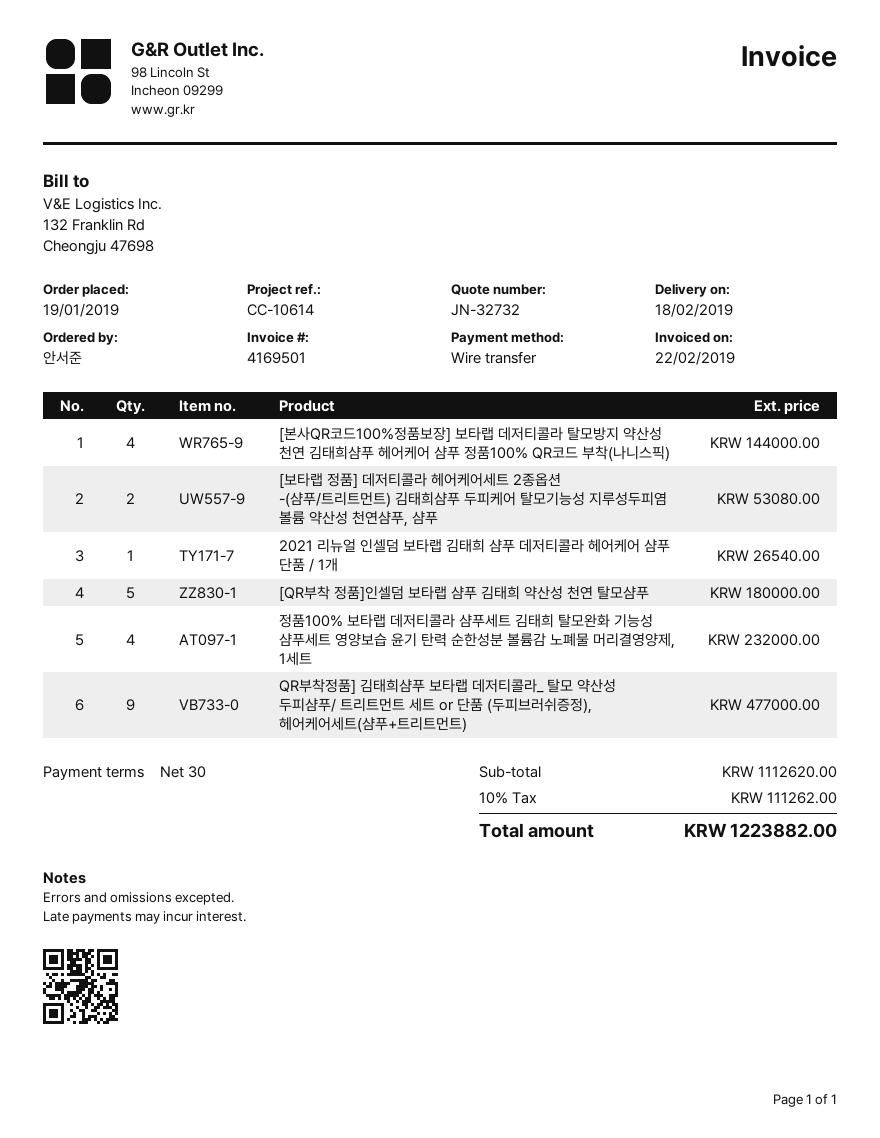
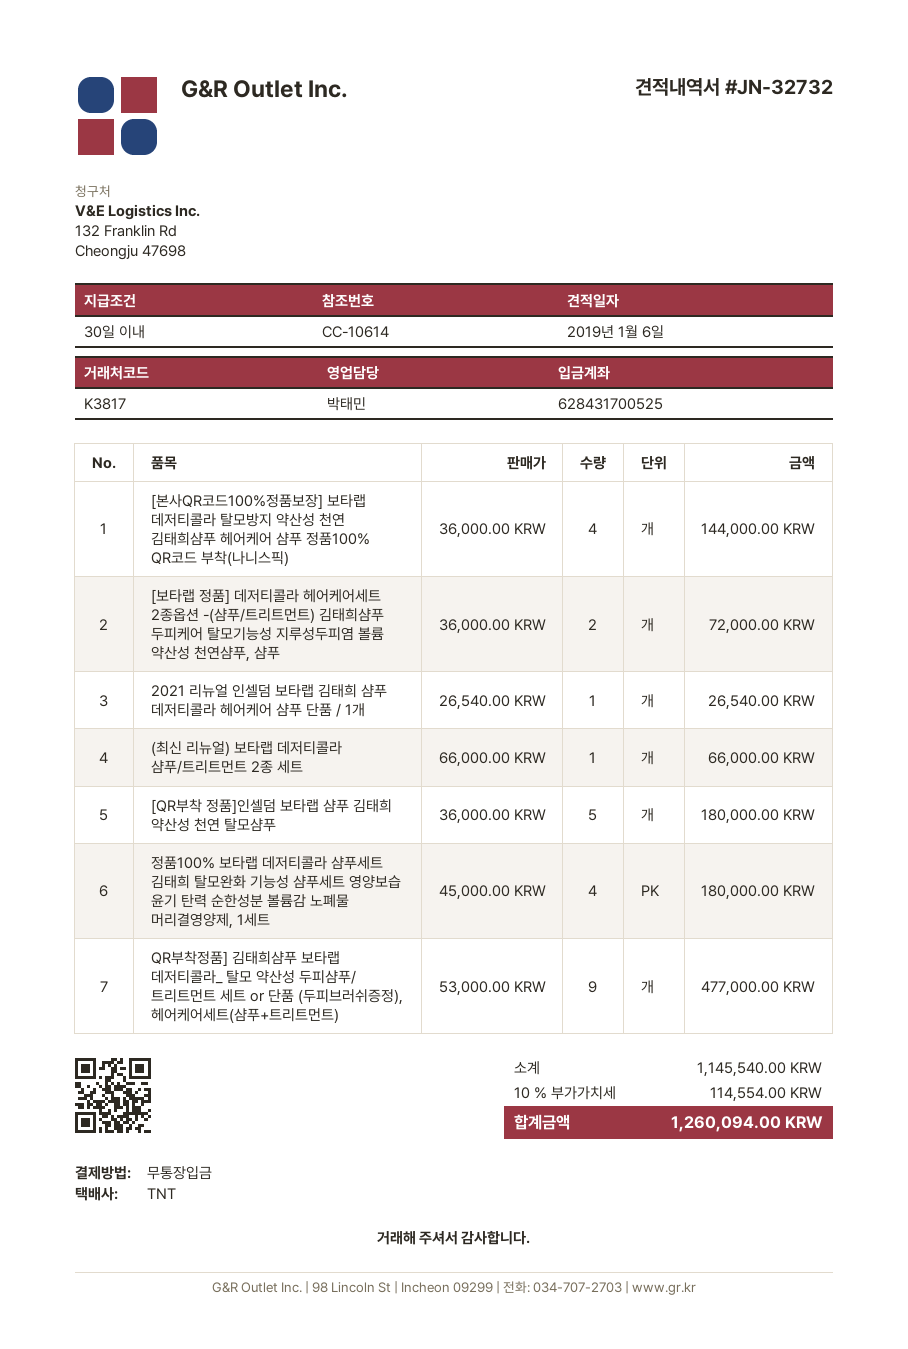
[보타랩 정품] 데저티콜라 헤어케어세트 2종옵션 -(샴푸/트리트먼트) 김태희샴푸 두피케어 탈모기능성 지루성두피염 볼륨 약산성 천연샴푸, 샴푸: 2 for 53080.00 -> 2 for 72000.00
정품100% 보타랩 데저티콜라 샴푸세트 김태희 탈모완화 기능성 샴푸세트 영양보습 윤기 탄력 순한성분 볼륨감 노폐물 머리결영양제, 1세트: 4 for 232000.00 -> 4 for 180000.00
(최신 리뉴얼) 보타랩 데저티콜라 샴푸/트리트먼트 2종 세트: none -> 1 for 66000.00
subtotal: 1112620.00 -> 1145540.00
tax: 10% = 111262.00 -> 10% = 114554.00
total: 1223882.00 -> 1260094.00

